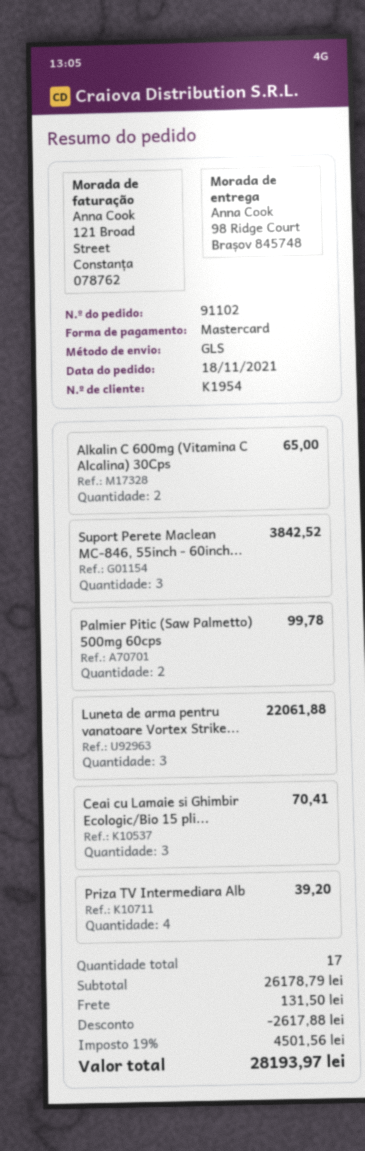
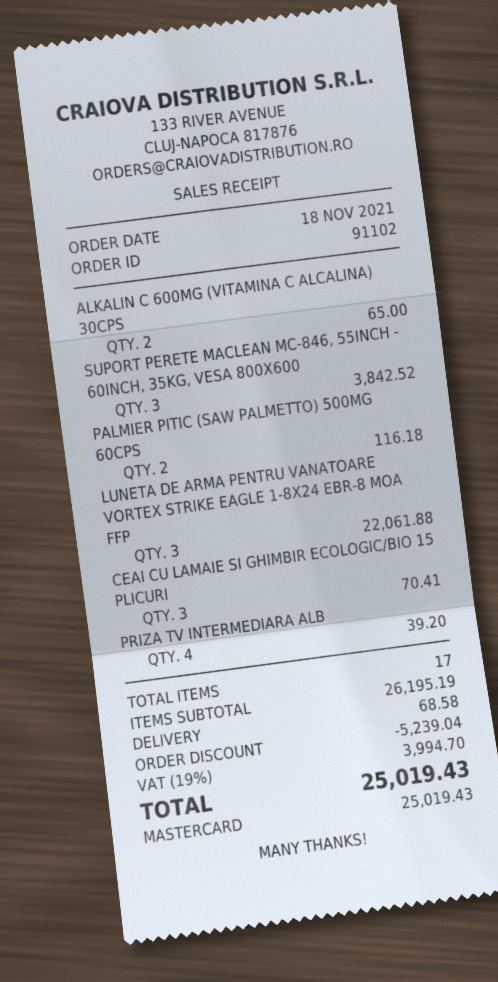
Palmier Pitic (Saw Palmetto) 500mg 60cps: 2 for 99.78 -> 2 for 116.18
subtotal: 26178.79 -> 26195.19
discount: 2617.88 -> 5239.04
shipping: 131.50 -> 68.58
tax: 19% = 4501.56 -> 19% = 3994.70
total: 28193.97 -> 25019.43

